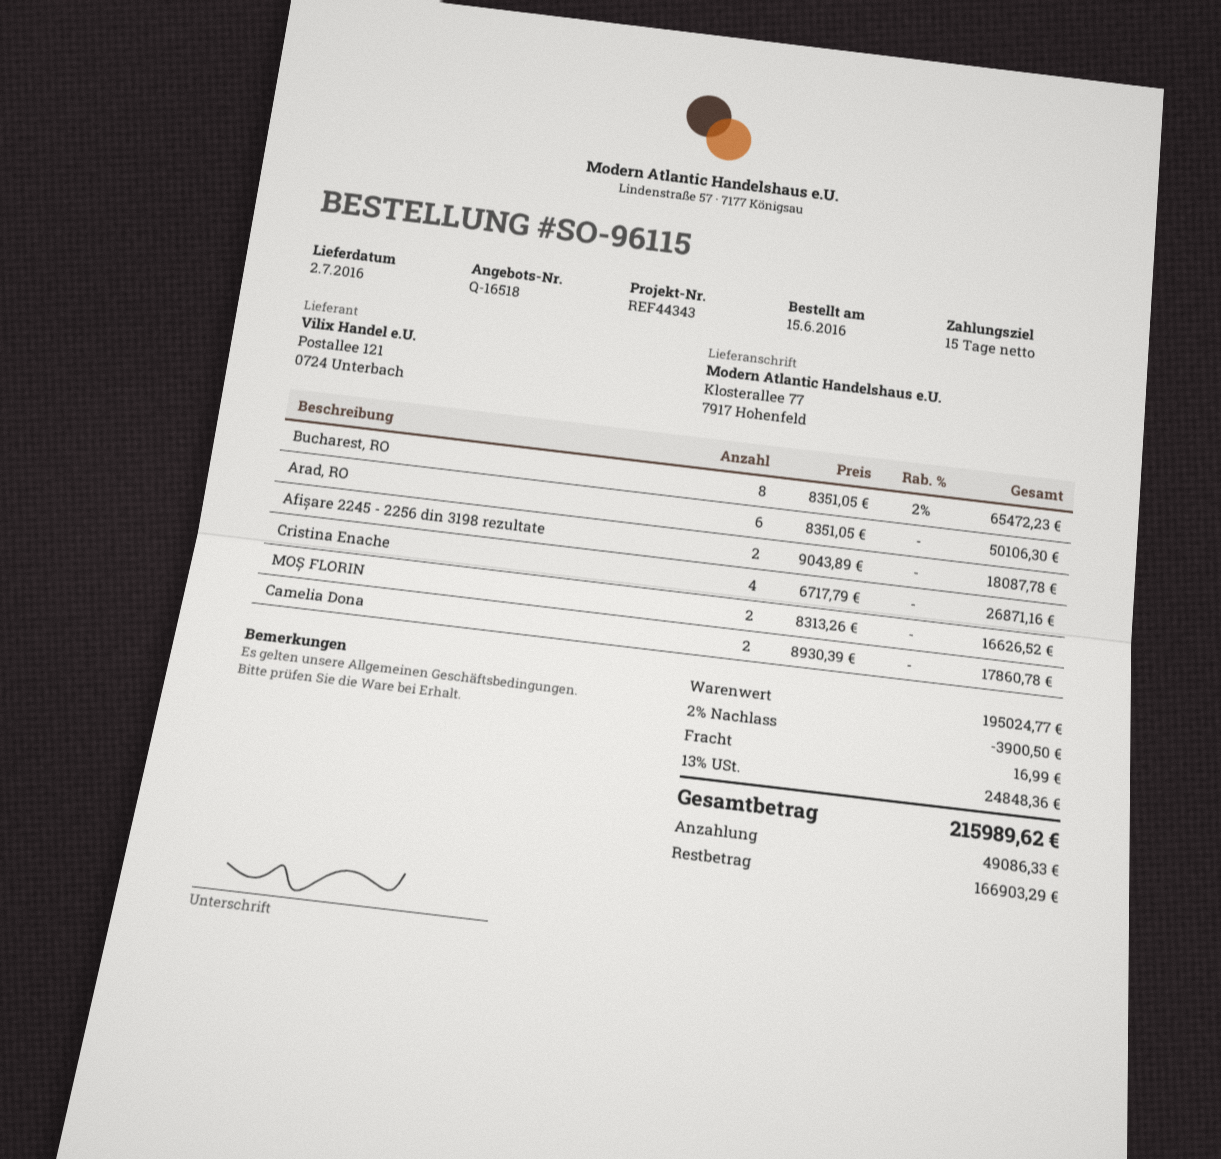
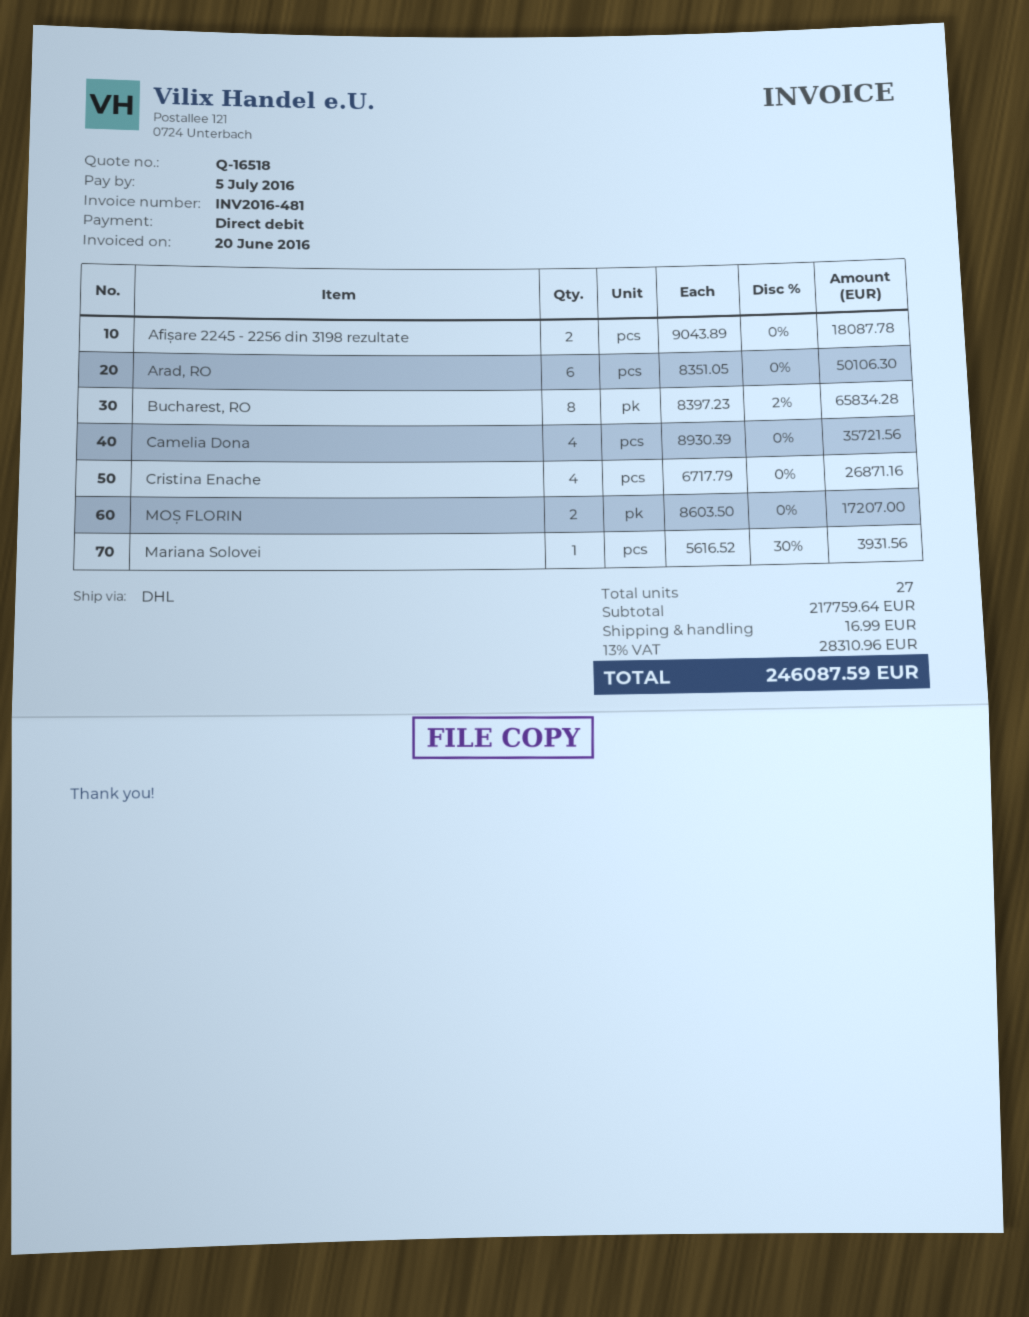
Bucharest, RO: 8 x 8351.05 - 2% = 65472.23 -> 8 x 8397.23 - 2% = 65834.28
MOȘ FLORIN: 2 x 8313.26 = 16626.52 -> 2 x 8603.50 = 17207.00
Camelia Dona: 2 x 8930.39 = 17860.78 -> 4 x 8930.39 = 35721.56
Mariana Solovei: none -> 1 x 5616.52 - 30% = 3931.56
subtotal: 195024.77 -> 217759.64
discount: 2% = 3900.50 -> none
tax: 13% = 24848.36 -> 13% = 28310.96
total: 215989.62 -> 246087.59

